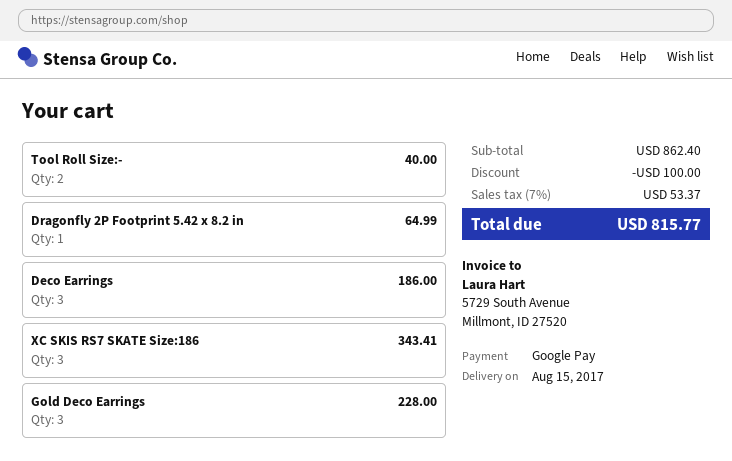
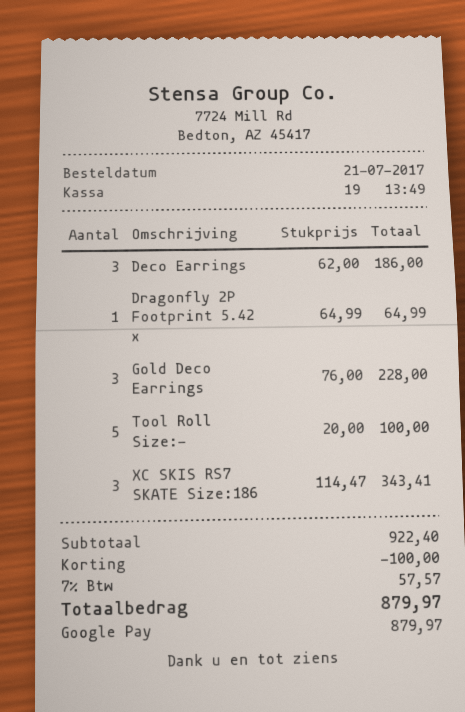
Tool Roll Size:-: 2 for 40.00 -> 5 for 100.00
subtotal: 862.40 -> 922.40
tax: 7% = 53.37 -> 7% = 57.57
total: 815.77 -> 879.97

